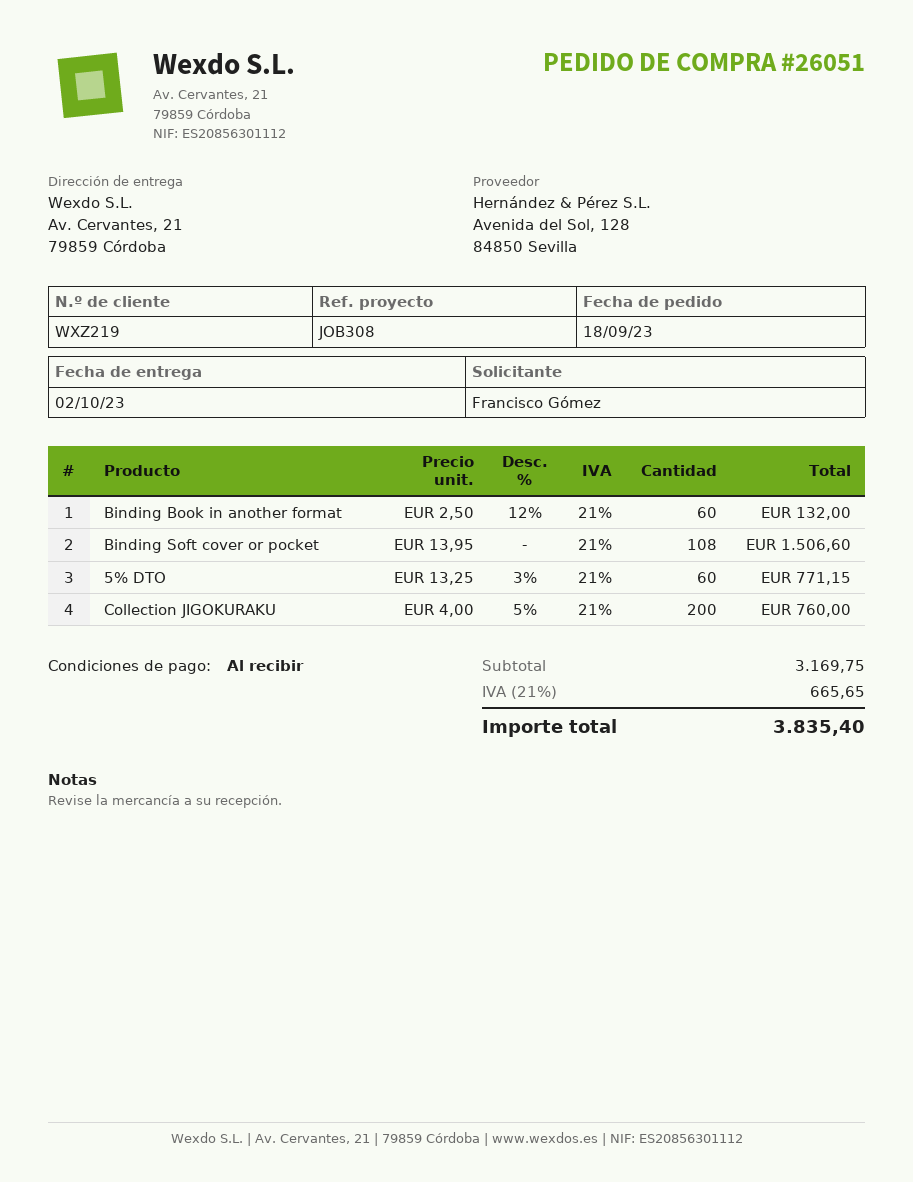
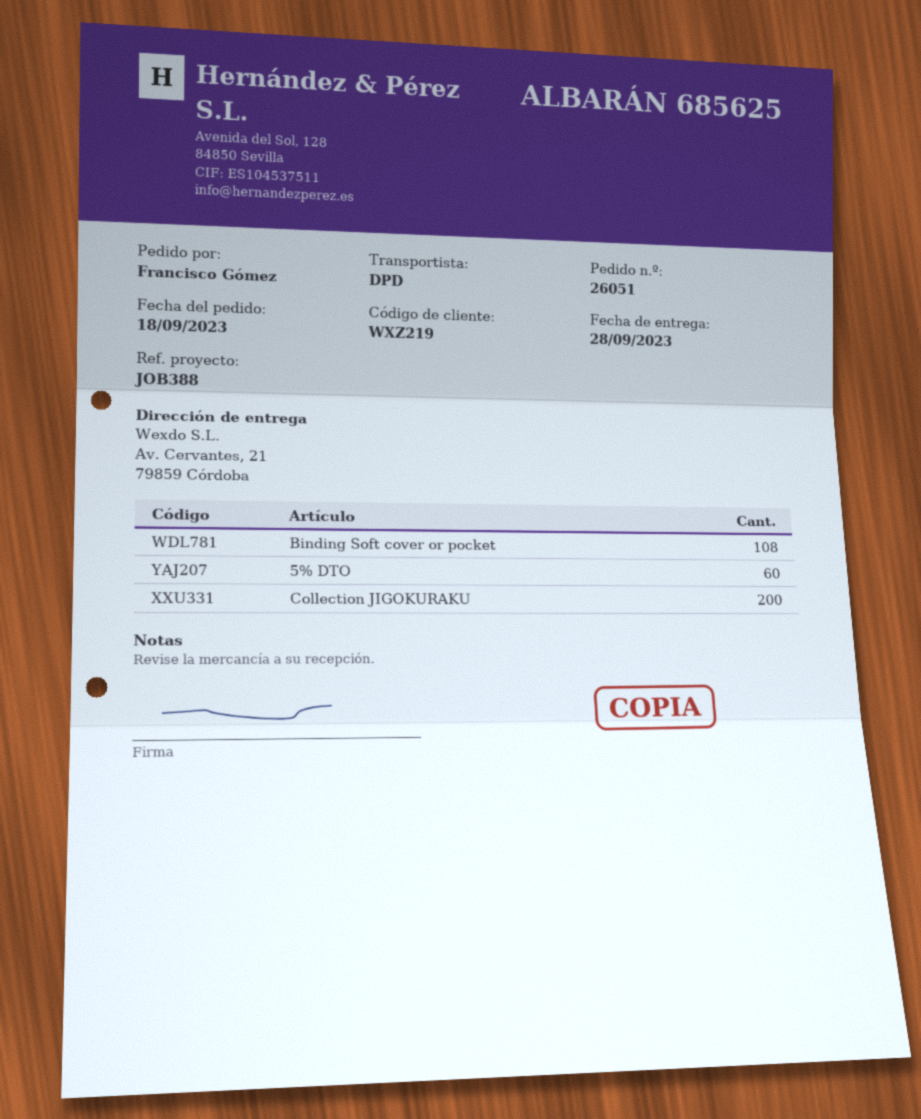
delivery date: 2023-10-02 -> 2023-09-28
reference: JOB308 -> JOB388
Binding Book in another format: 60 -> none

